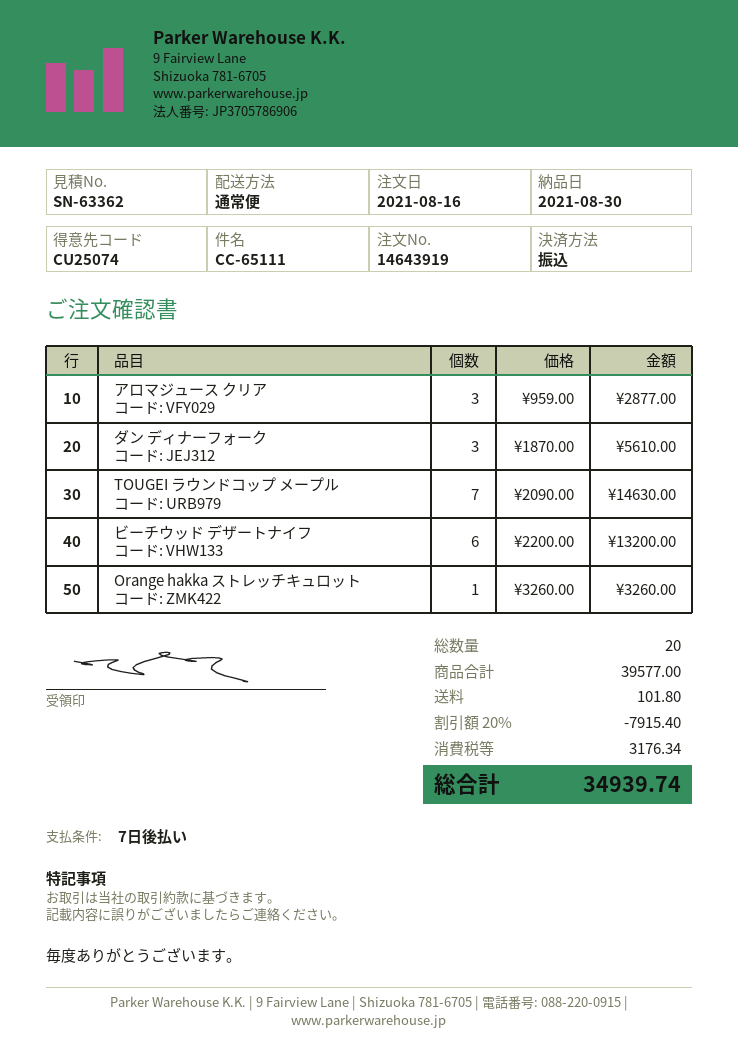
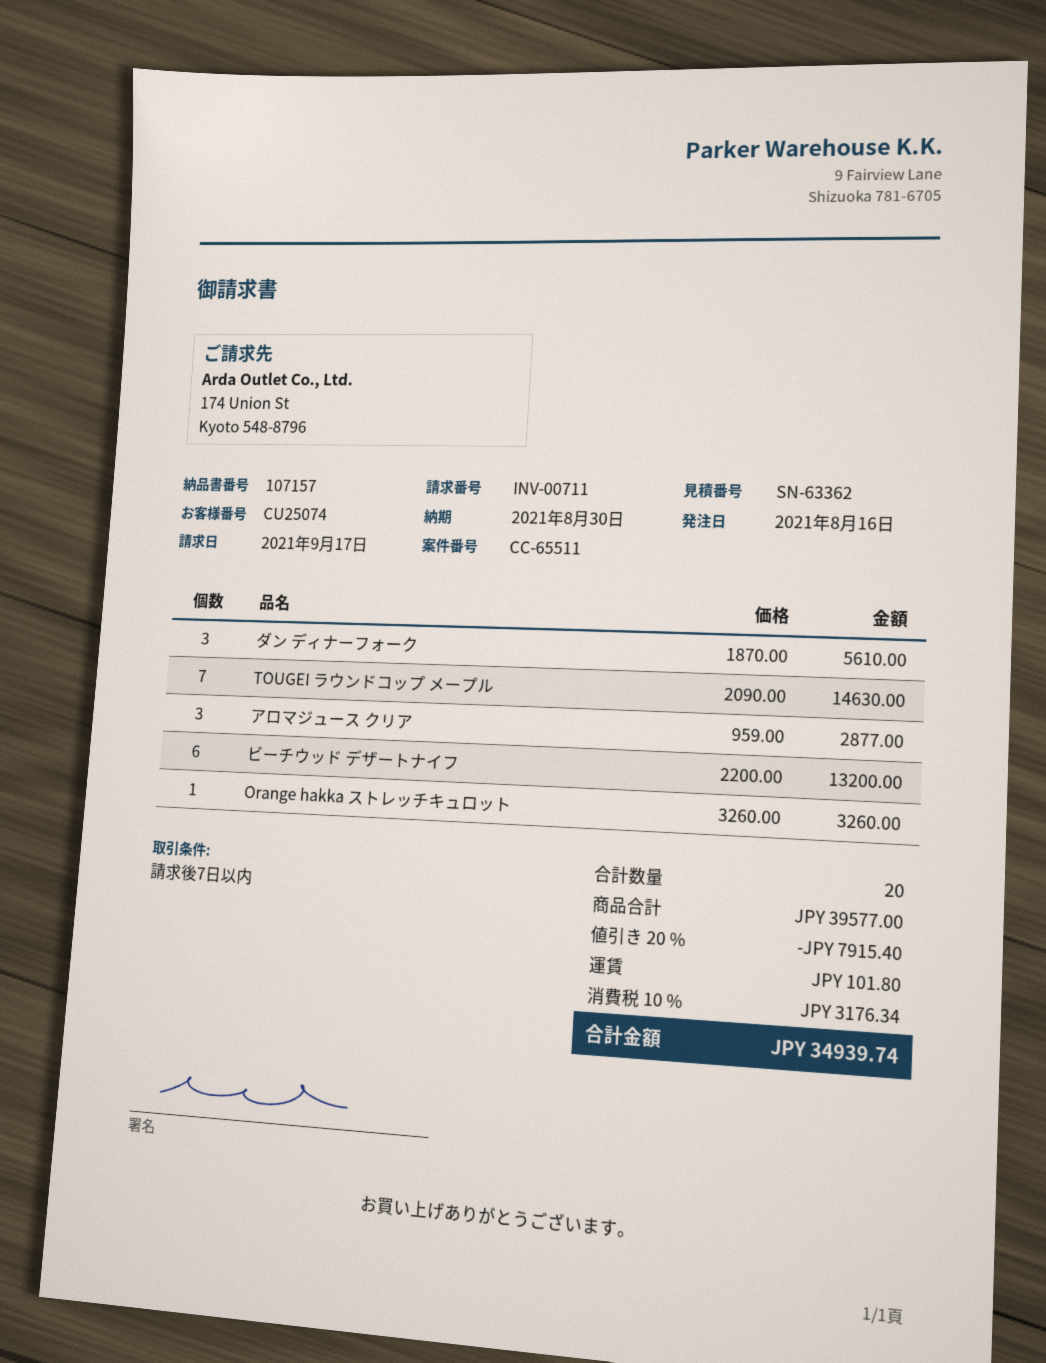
reference: CC-65111 -> CC-65511

